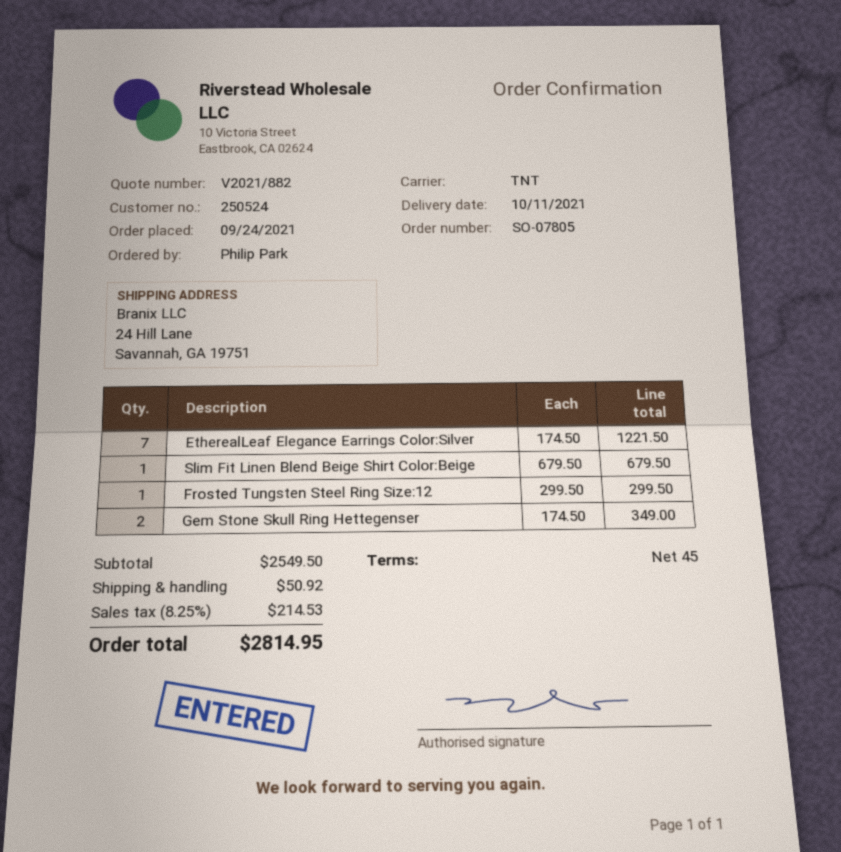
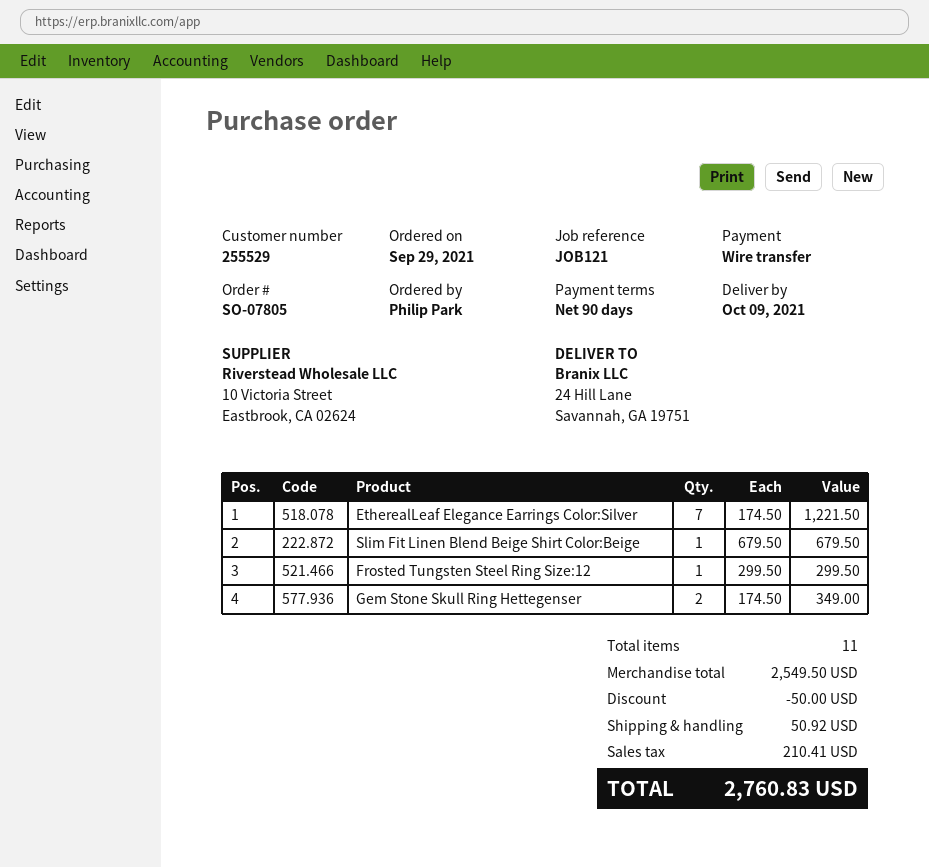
order date: 2021-09-24 -> 2021-09-29
delivery date: 2021-10-11 -> 2021-10-09
payment terms: 45 days -> 90 days
customer number: 250524 -> 255529
discount: none -> 50.00
tax: 214.53 -> 210.41
total: 2814.95 -> 2760.83

